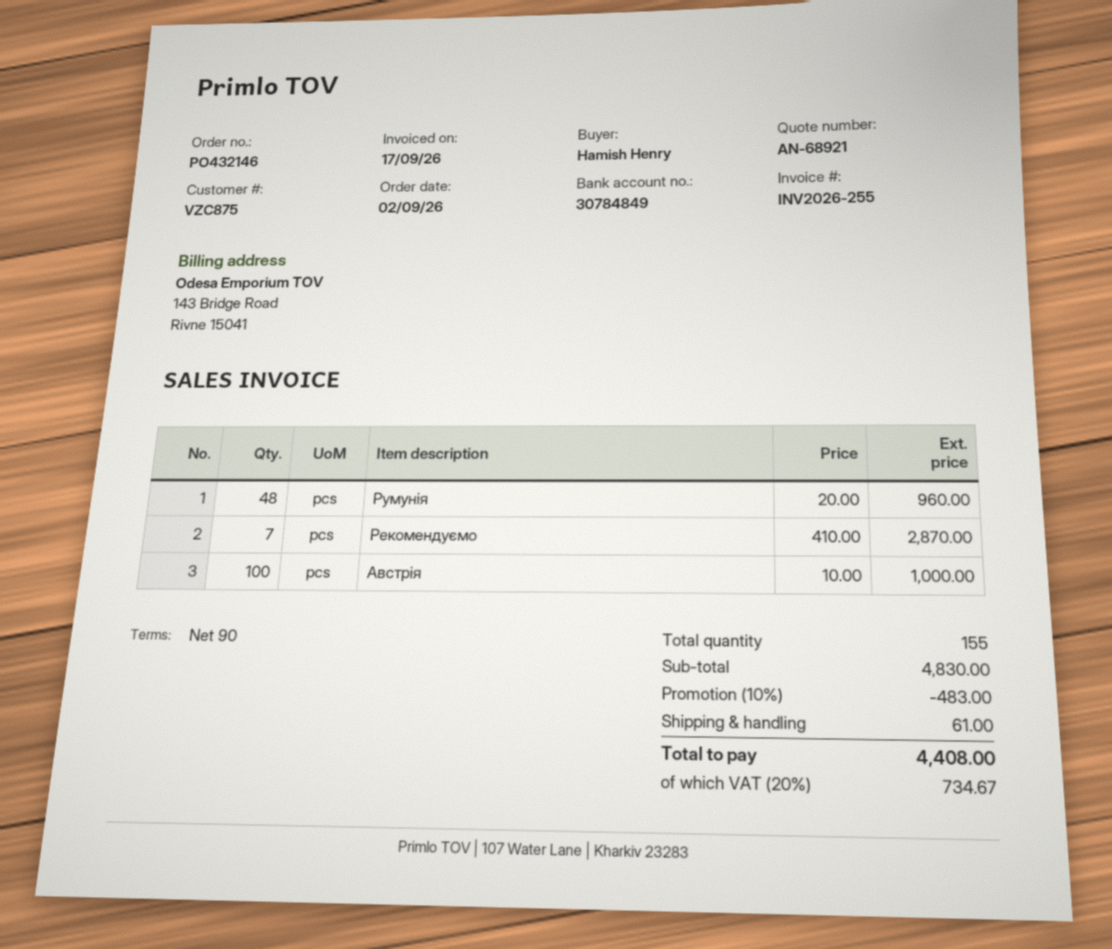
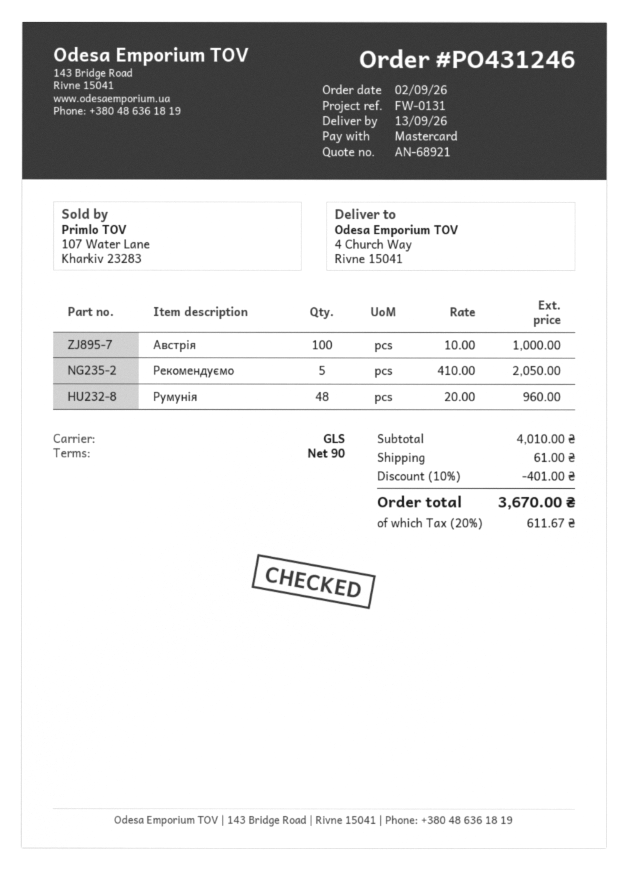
order number: PO432146 -> PO431246
Рекомендуємо: 7 x 410.00 = 2870.00 -> 5 x 410.00 = 2050.00
subtotal: 4830.00 -> 4010.00
discount: 10% = 483.00 -> 10% = 401.00
tax: 20% = 734.67 -> 20% = 611.67
total: 4408.00 -> 3670.00

